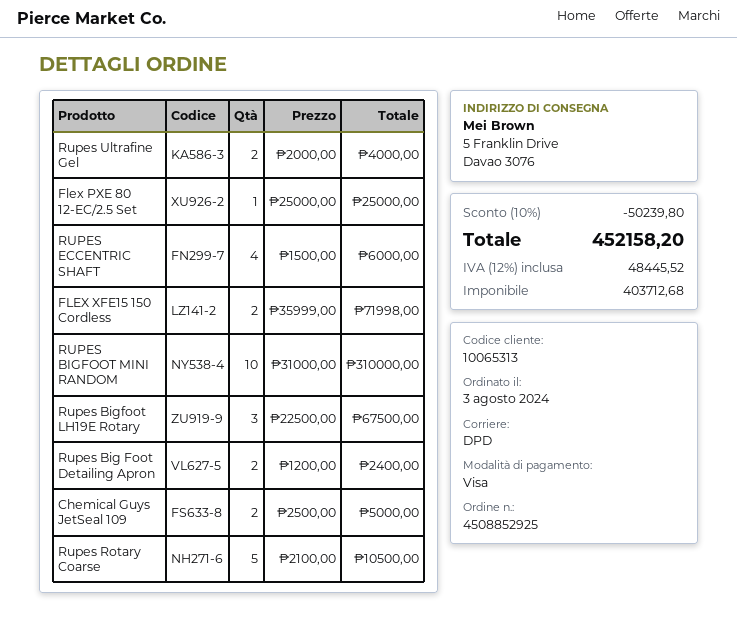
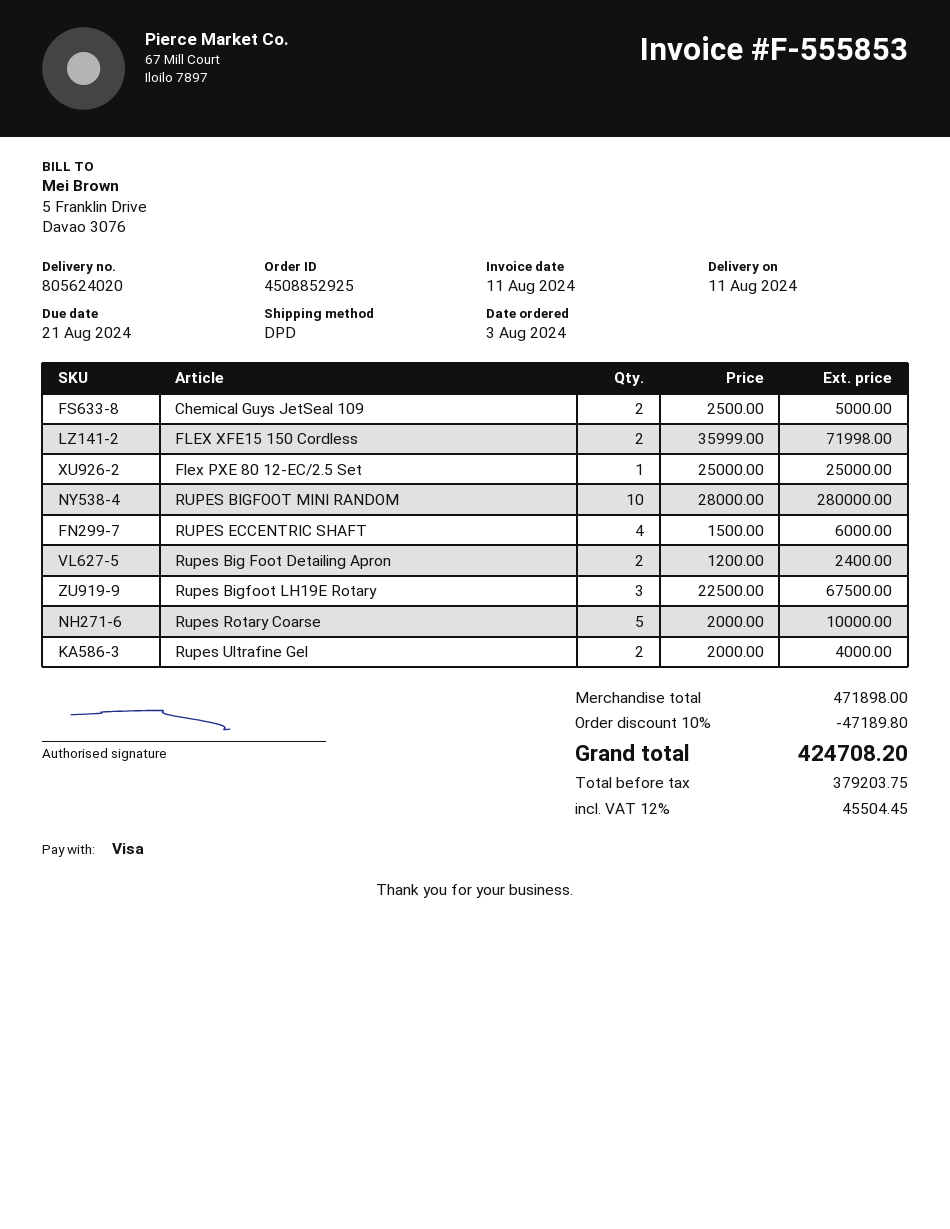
RUPES BIGFOOT MINI RANDOM: 10 x 31000.00 = 310000.00 -> 10 x 28000.00 = 280000.00
Rupes Rotary Coarse: 5 x 2100.00 = 10500.00 -> 5 x 2000.00 = 10000.00
discount: 10% = 50239.80 -> 10% = 47189.80
net: 403712.68 -> 379203.75
tax: 12% = 48445.52 -> 12% = 45504.45
total: 452158.20 -> 424708.20

